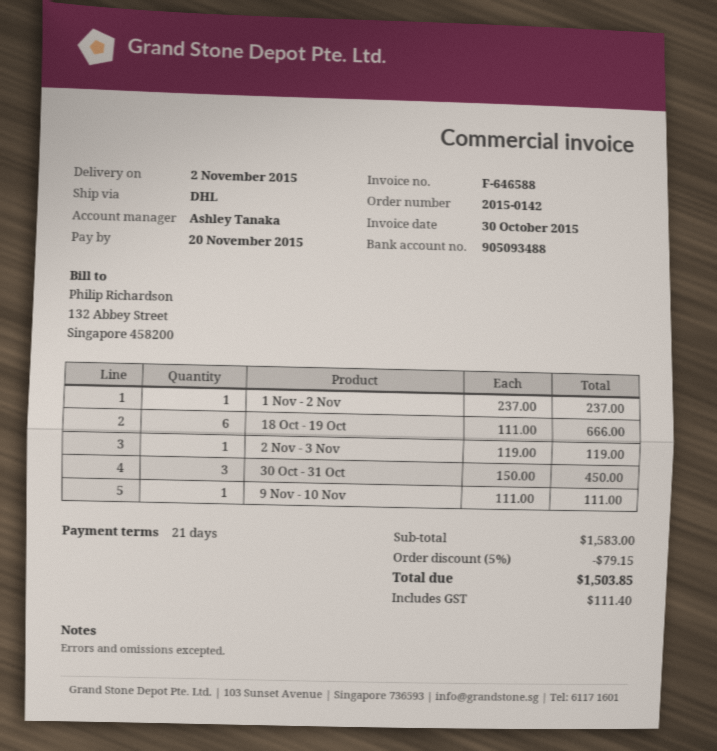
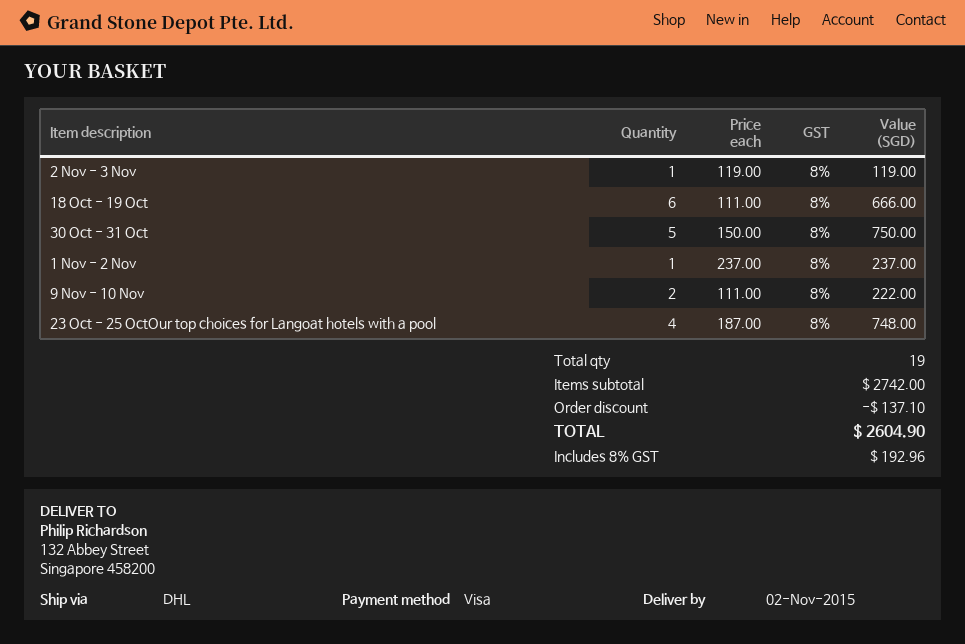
30 Oct - 31 Oct: 3 x 150.00 = 450.00 -> 5 x 150.00 = 750.00
9 Nov - 10 Nov: 1 x 111.00 = 111.00 -> 2 x 111.00 = 222.00
23 Oct - 25 OctOur top choices for Langoat hotels with a pool: none -> 4 x 187.00 = 748.00
subtotal: 1583.00 -> 2742.00
discount: 79.15 -> 137.10
tax: 111.40 -> 192.96
total: 1503.85 -> 2604.90

